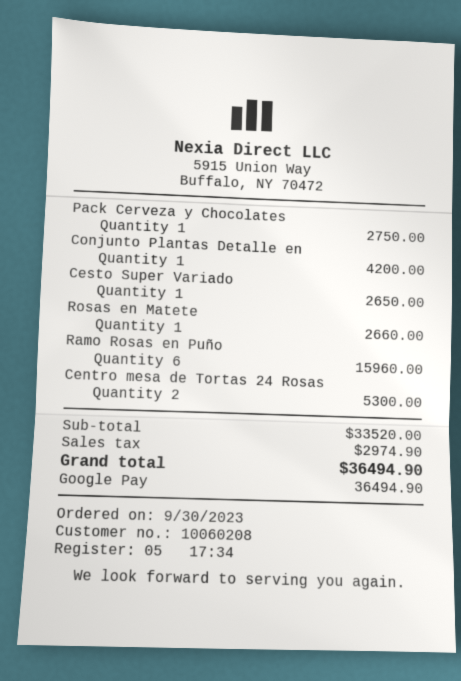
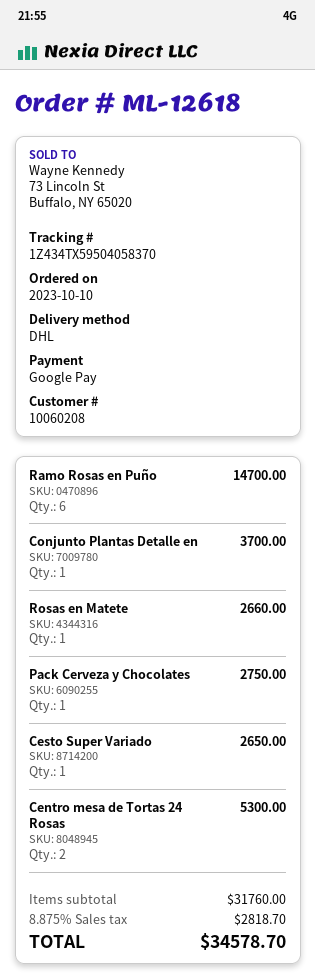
order date: 2023-09-30 -> 2023-10-10
Conjunto Plantas Detalle en: 1 for 4200.00 -> 1 for 3700.00
Ramo Rosas en Puño: 6 for 15960.00 -> 6 for 14700.00
subtotal: 33520.00 -> 31760.00
tax: 2974.90 -> 2818.70
total: 36494.90 -> 34578.70

